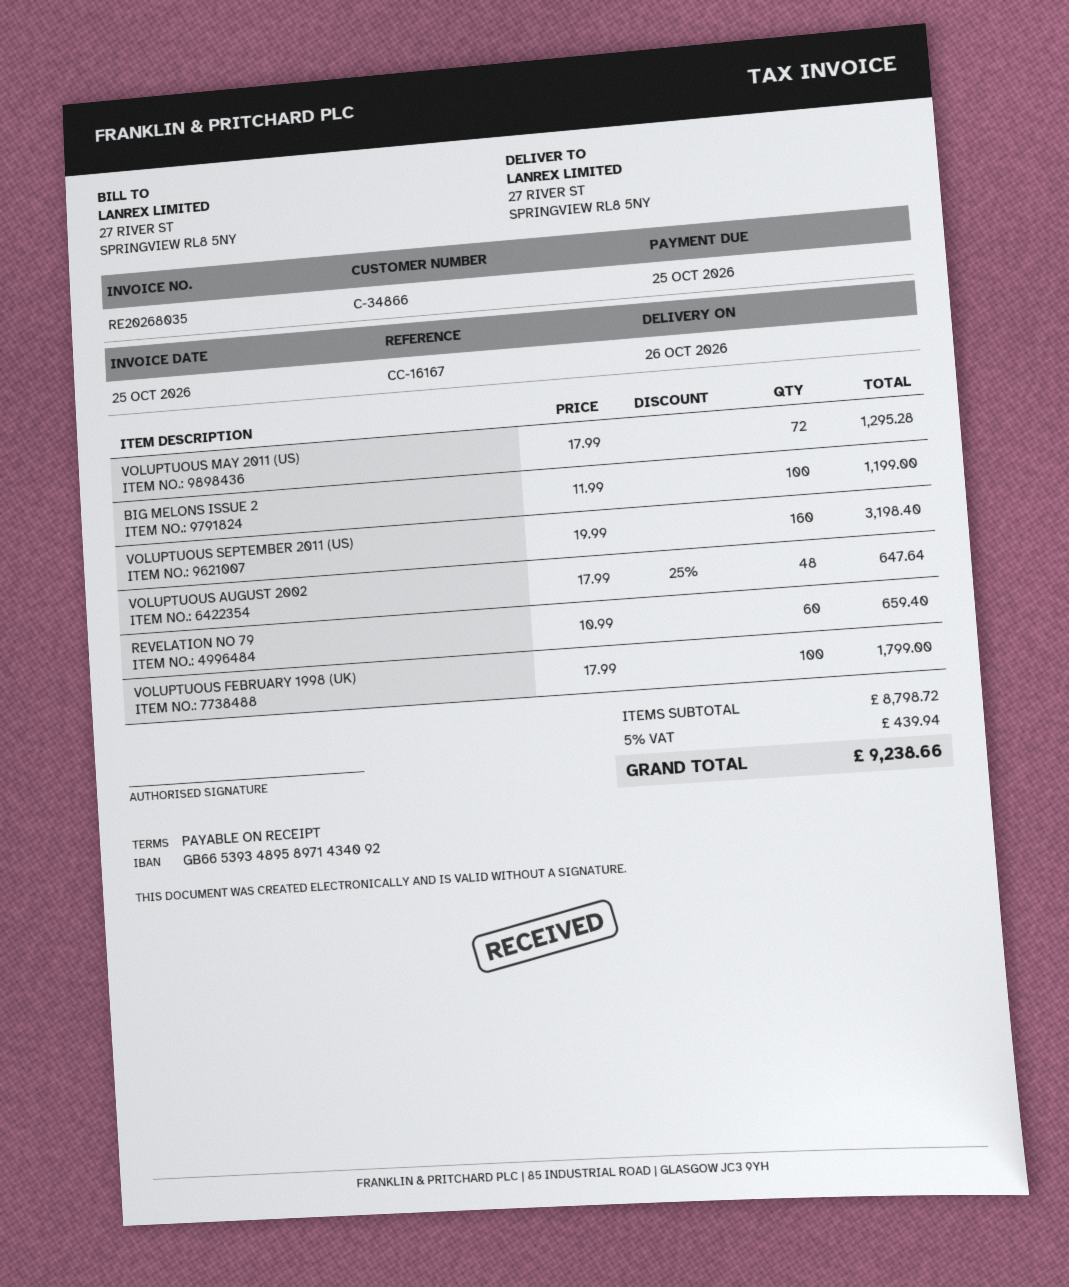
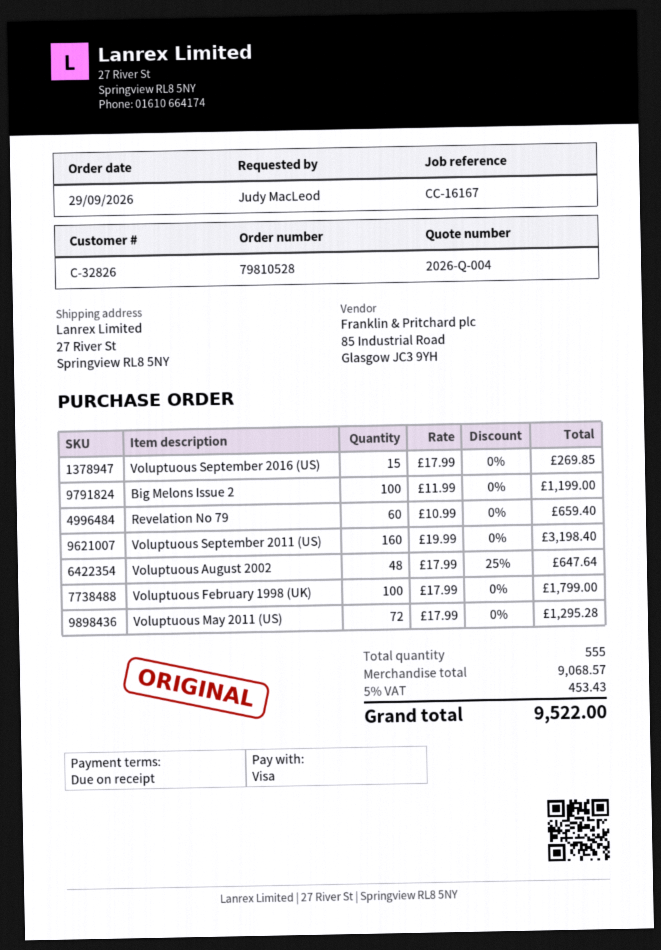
customer number: C-34866 -> C-32826
Voluptuous September 2016 (US): none -> 15 x 17.99 = 269.85
subtotal: 8798.72 -> 9068.57
tax: 5% = 439.94 -> 5% = 453.43
total: 9238.66 -> 9522.00

